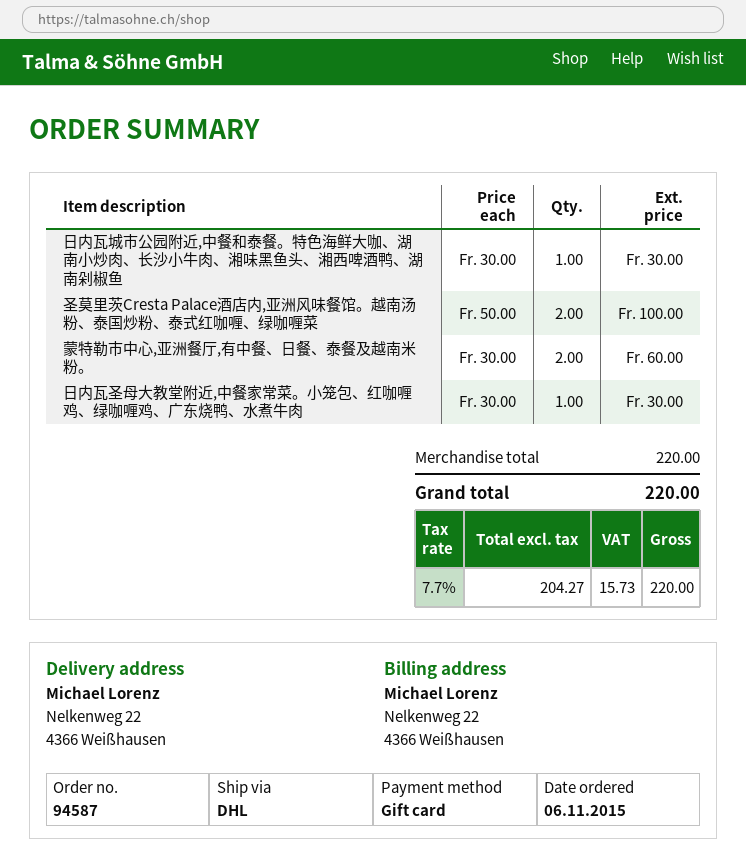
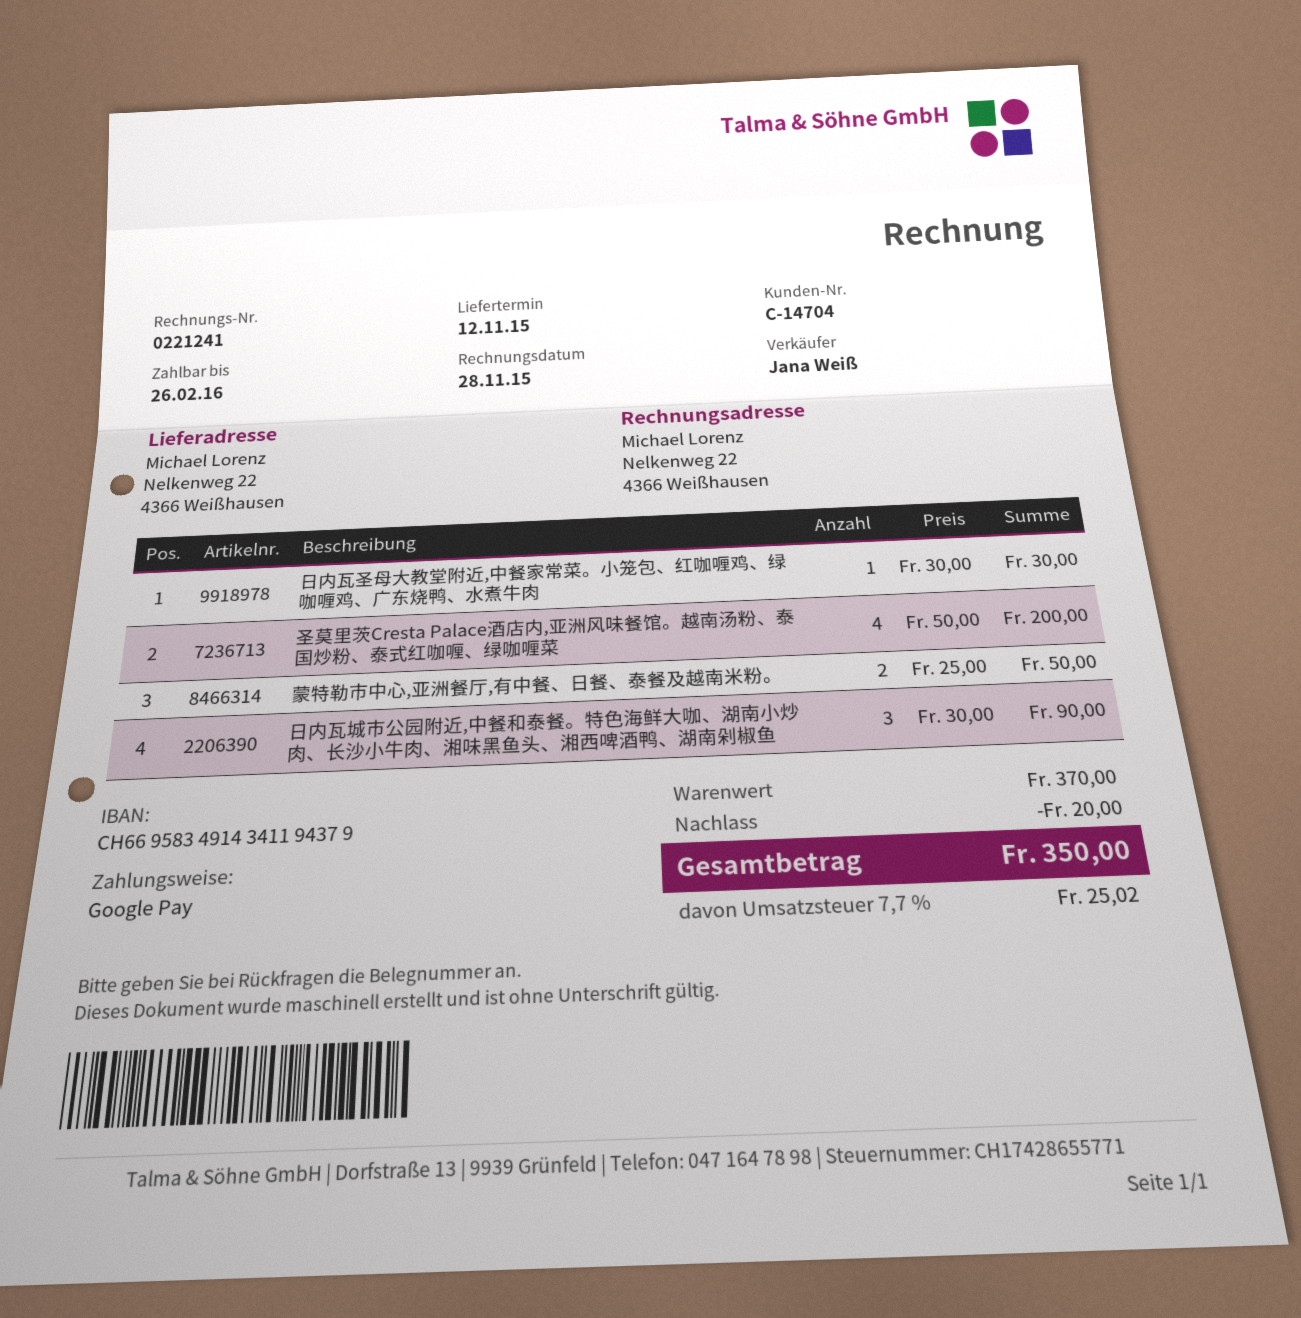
payment method: gift card -> Google Pay
日内瓦城市公园附近,中餐和泰餐。特色海鲜大咖、湖南小炒肉、长沙小牛肉、湘味黑鱼头、湘西啤酒鸭、湖南剁椒鱼: 1 x 30.00 = 30.00 -> 3 x 30.00 = 90.00
圣莫里茨Cresta Palace酒店内,亚洲风味餐馆。越南汤粉、泰国炒粉、泰式红咖喱、绿咖喱菜: 2 x 50.00 = 100.00 -> 4 x 50.00 = 200.00
蒙特勒市中心,亚洲餐厅,有中餐、日餐、泰餐及越南米粉。: 2 x 30.00 = 60.00 -> 2 x 25.00 = 50.00
subtotal: 220.00 -> 370.00
discount: none -> 20.00
tax: 7.7% = 15.73 -> 7.7% = 25.02
total: 220.00 -> 350.00

